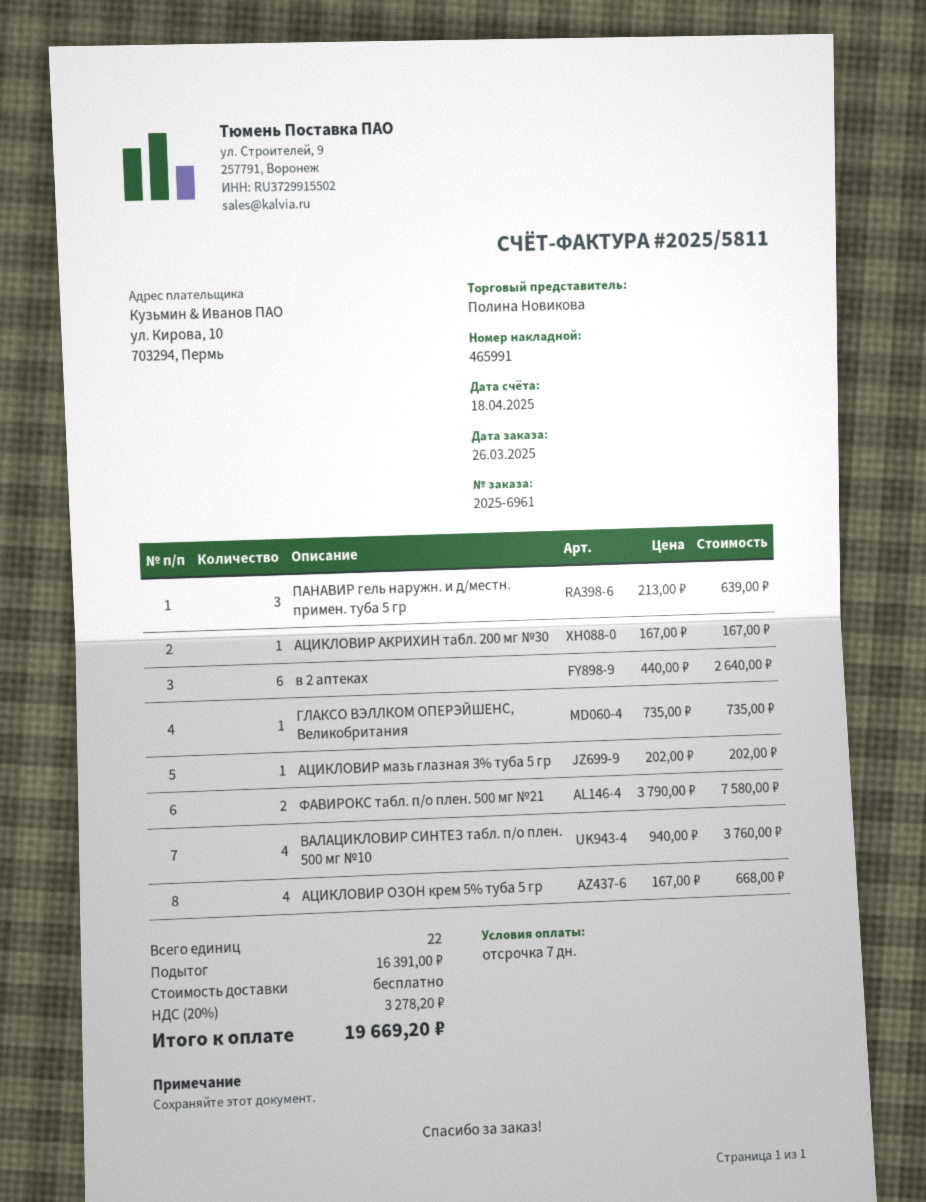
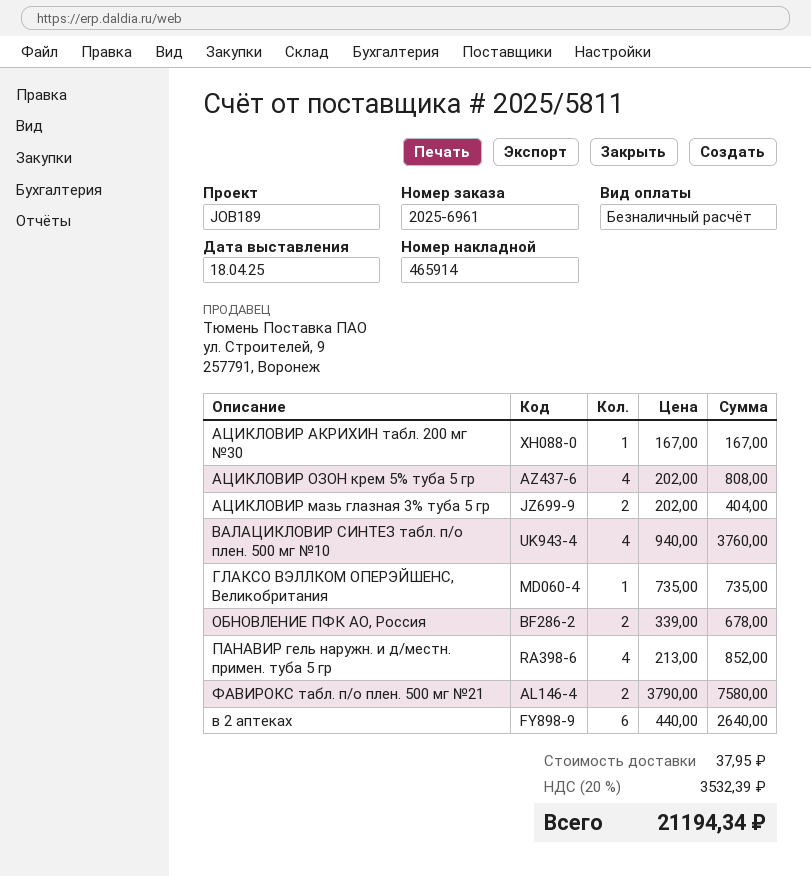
delivery note number: 465991 -> 465914
ПАНАВИР гель наружн. и д/местн. примен. туба 5 гр: 3 x 213.00 = 639.00 -> 4 x 213.00 = 852.00
АЦИКЛОВИР мазь глазная 3% туба 5 гр: 1 x 202.00 = 202.00 -> 2 x 202.00 = 404.00
АЦИКЛОВИР ОЗОН крем 5% туба 5 гр: 4 x 167.00 = 668.00 -> 4 x 202.00 = 808.00
ОБНОВЛЕНИЕ ПФК АО, Россия: none -> 2 x 339.00 = 678.00
shipping: 0.00 -> 37.95
tax: 20% = 3278.20 -> 20% = 3532.39
total: 19669.20 -> 21194.34

